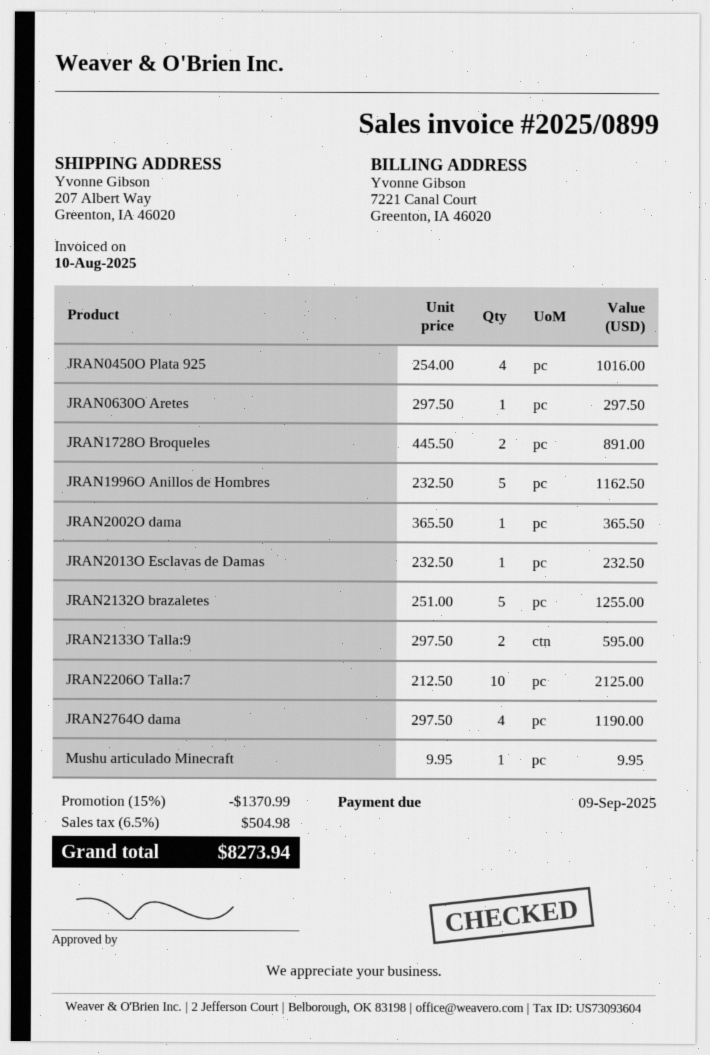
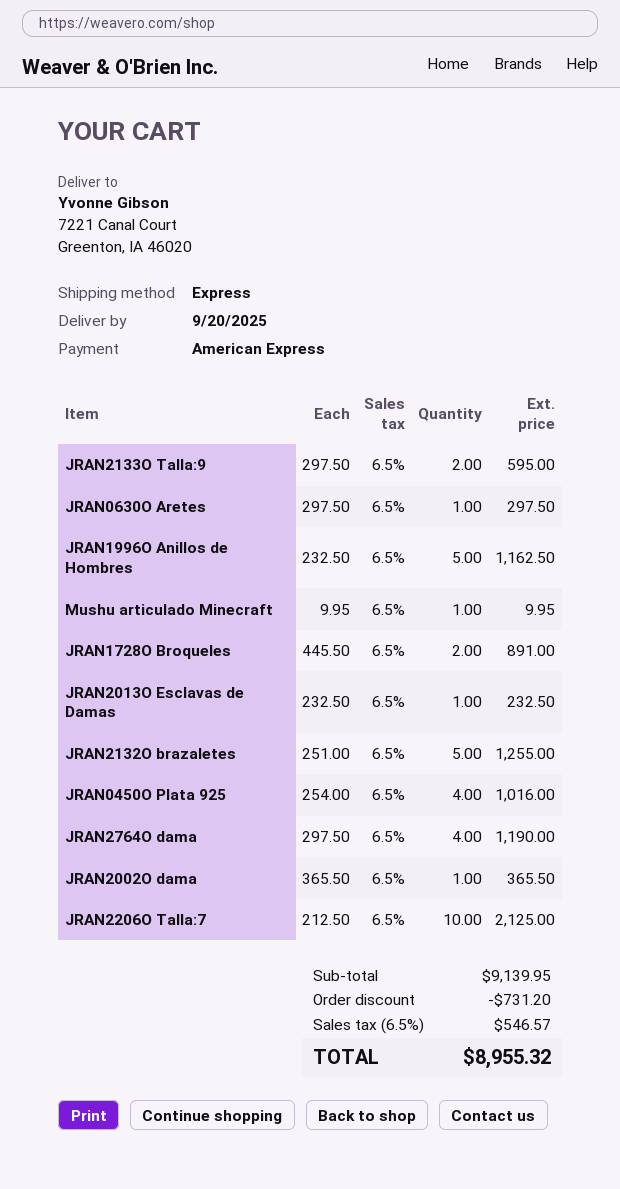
ship to: 207 Albert Way, Greenton, IA 46020 -> 7221 Canal Court, Greenton, IA 46020
discount: 1370.99 -> 731.20
tax: 6.5% = 504.98 -> 6.5% = 546.57
total: 8273.94 -> 8955.32

